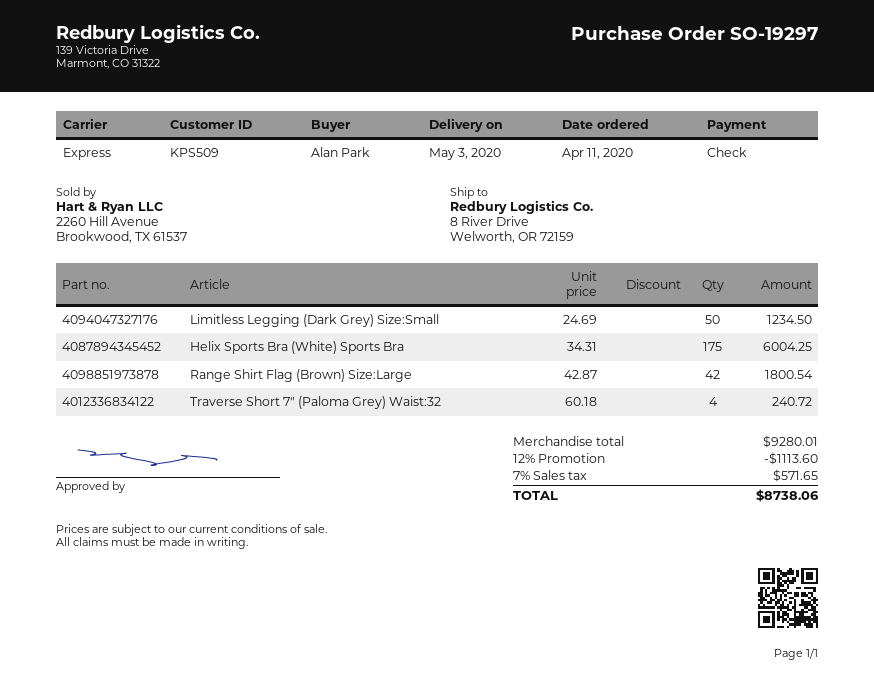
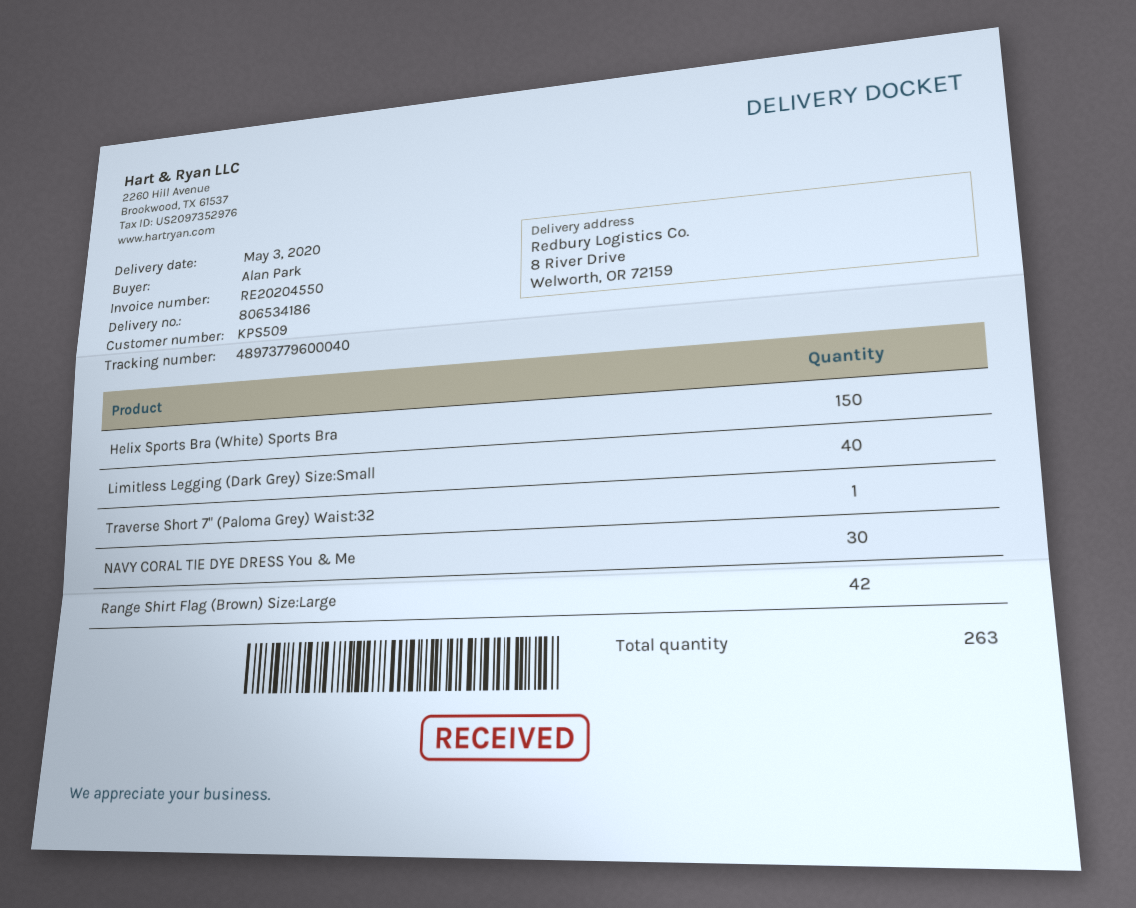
Limitless Legging (Dark Grey) Size:Small: 50 -> 40
Helix Sports Bra (White) Sports Bra: 175 -> 150
Traverse Short 7" (Paloma Grey) Waist:32: 4 -> 1
NAVY CORAL TIE DYE DRESS You & Me: none -> 30

